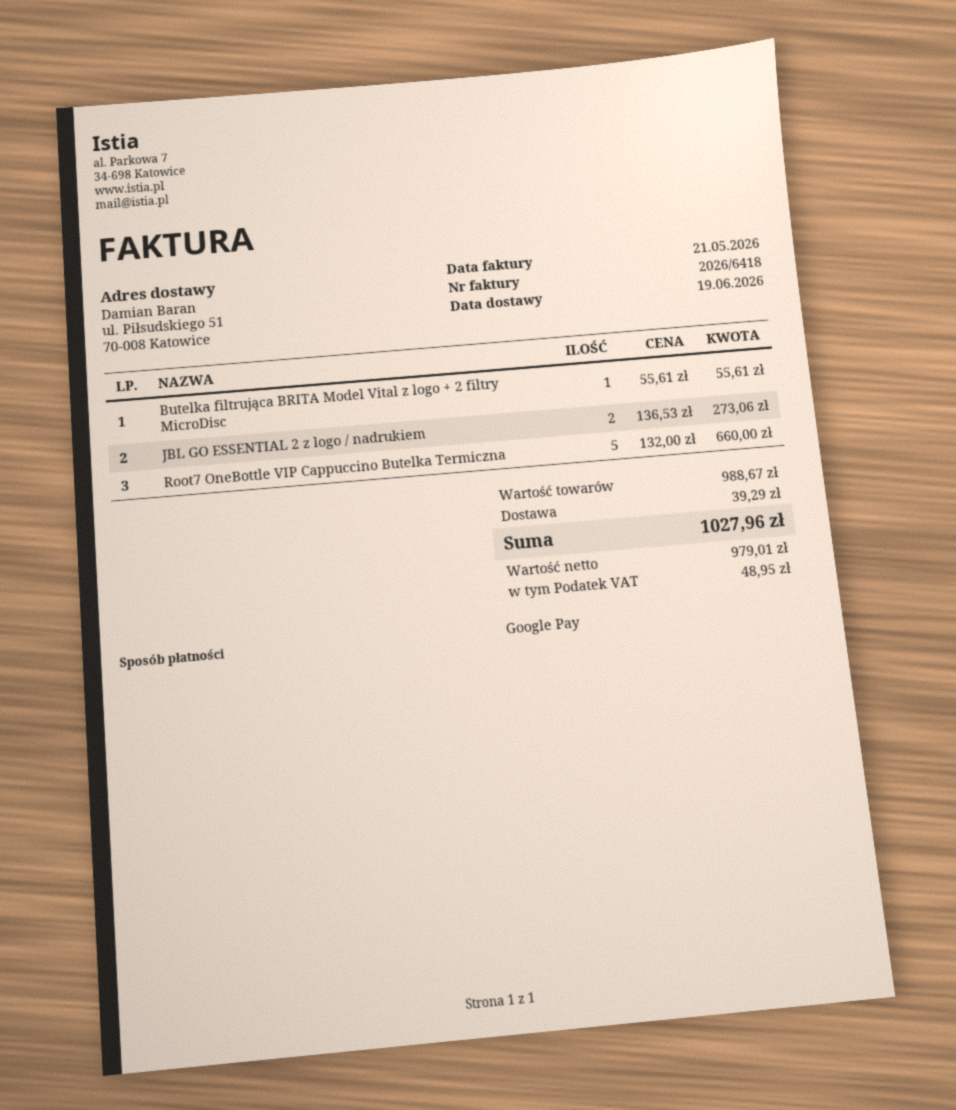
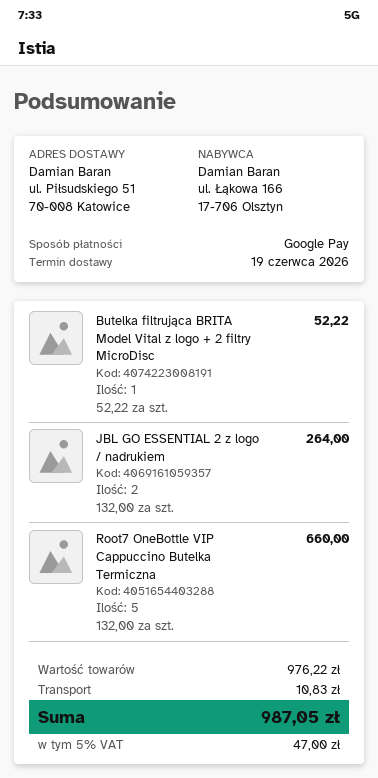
Butelka filtrująca BRITA Model Vital z logo + 2 filtry MicroDisc: 1 x 55.61 = 55.61 -> 1 x 52.22 = 52.22
JBL GO ESSENTIAL 2 z logo / nadrukiem: 2 x 136.53 = 273.06 -> 2 x 132.00 = 264.00
subtotal: 988.67 -> 976.22
shipping: 39.29 -> 10.83
tax: 48.95 -> 47.00
total: 1027.96 -> 987.05

